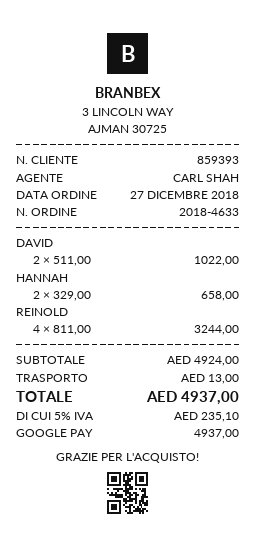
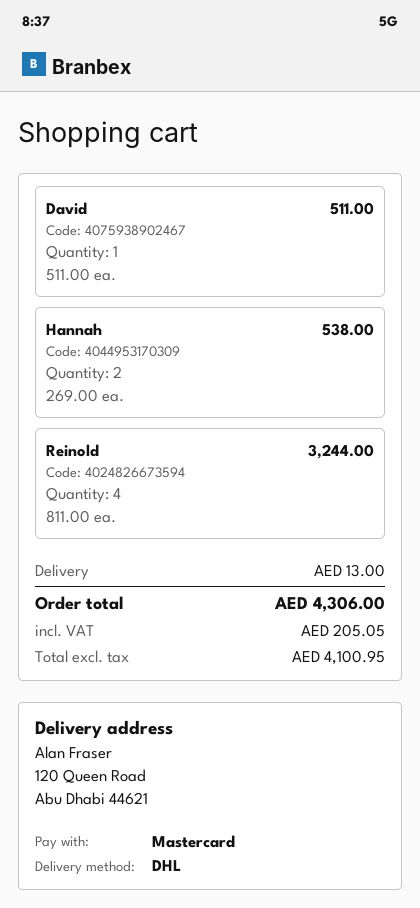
payment method: Google Pay -> Mastercard
DAVID: 2 x 511.00 = 1022.00 -> 1 x 511.00 = 511.00
HANNAH: 2 x 329.00 = 658.00 -> 2 x 269.00 = 538.00
tax: 235.10 -> 205.05
total: 4937.00 -> 4306.00

